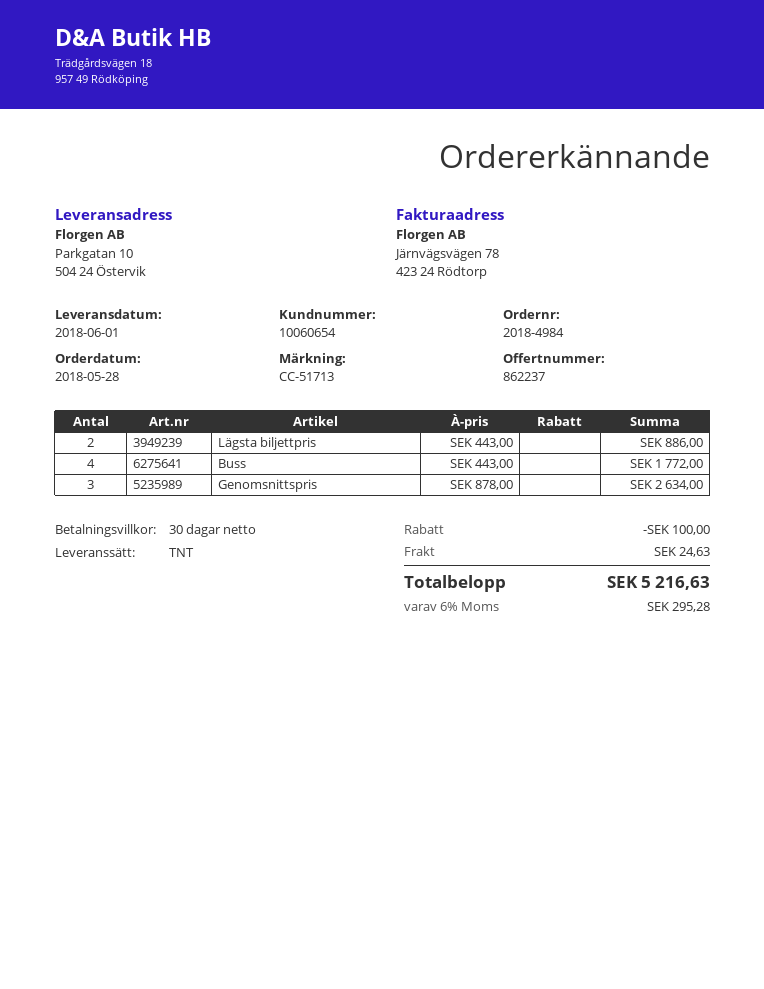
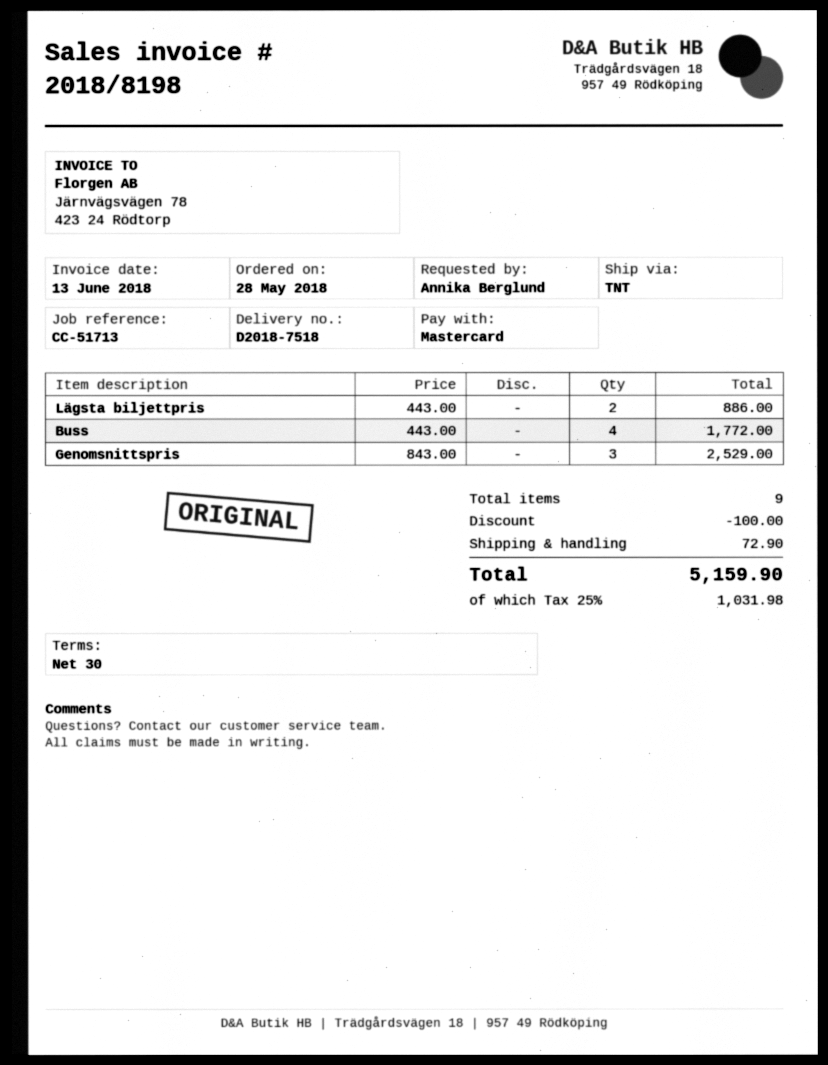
Genomsnittspris: 3 x 878.00 = 2634.00 -> 3 x 843.00 = 2529.00
shipping: 24.63 -> 72.90
tax: 6% = 295.28 -> 25% = 1031.98
total: 5216.63 -> 5159.90

